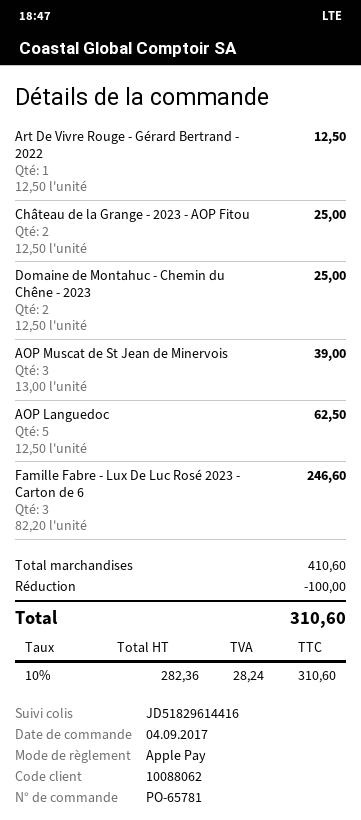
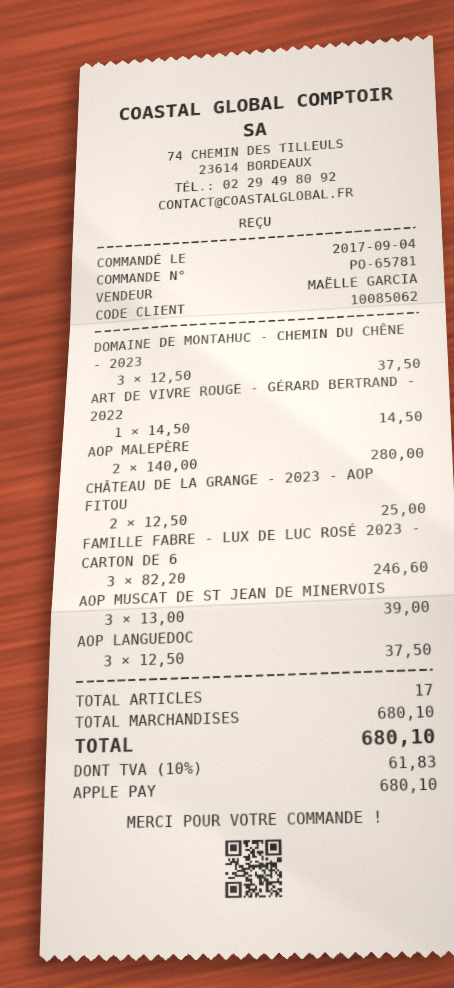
customer number: 10088062 -> 10085062
Art De Vivre Rouge - Gérard Bertrand - 2022: 1 x 12.50 = 12.50 -> 1 x 14.50 = 14.50
Domaine de Montahuc - Chemin du Chêne - 2023: 2 x 12.50 = 25.00 -> 3 x 12.50 = 37.50
AOP Languedoc: 5 x 12.50 = 62.50 -> 3 x 12.50 = 37.50
AOP MALEPÈRE: none -> 2 x 140.00 = 280.00
subtotal: 410.60 -> 680.10
discount: 100.00 -> none
tax: 10% = 28.24 -> 10% = 61.83
total: 310.60 -> 680.10

